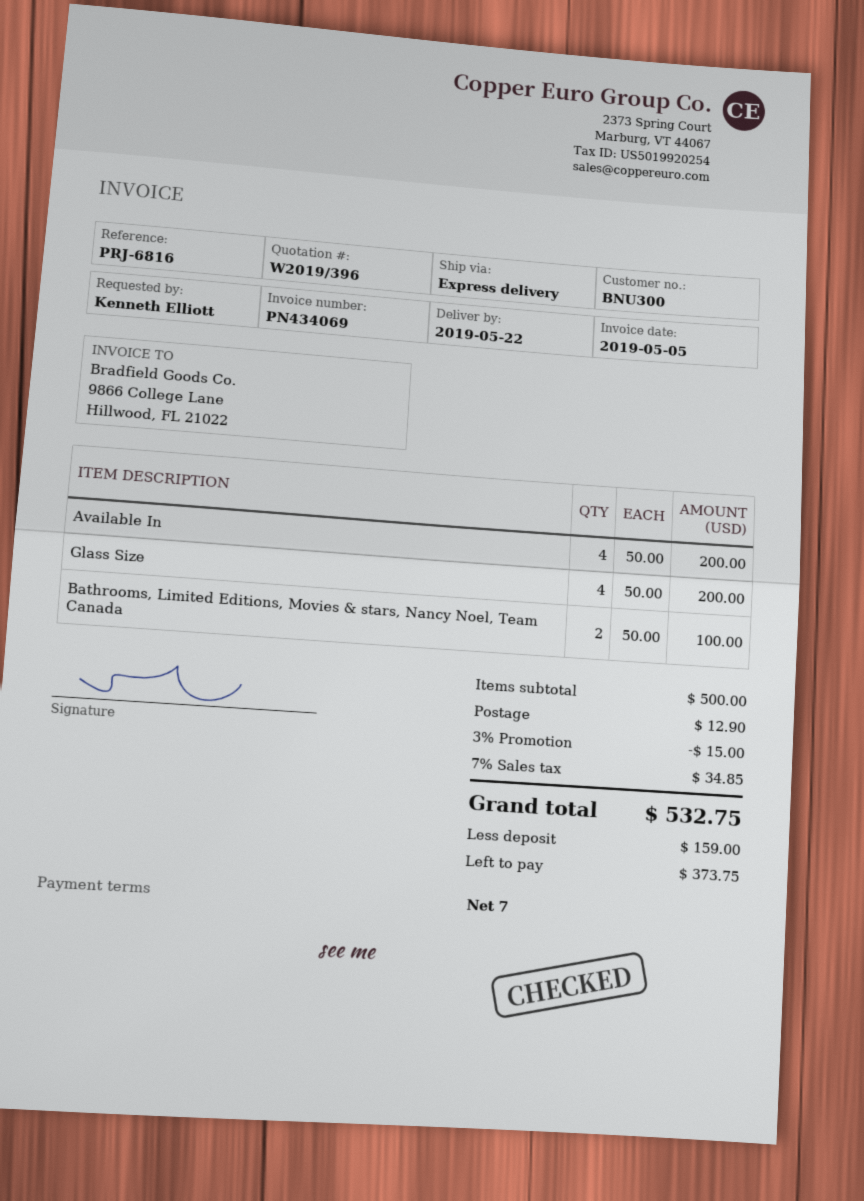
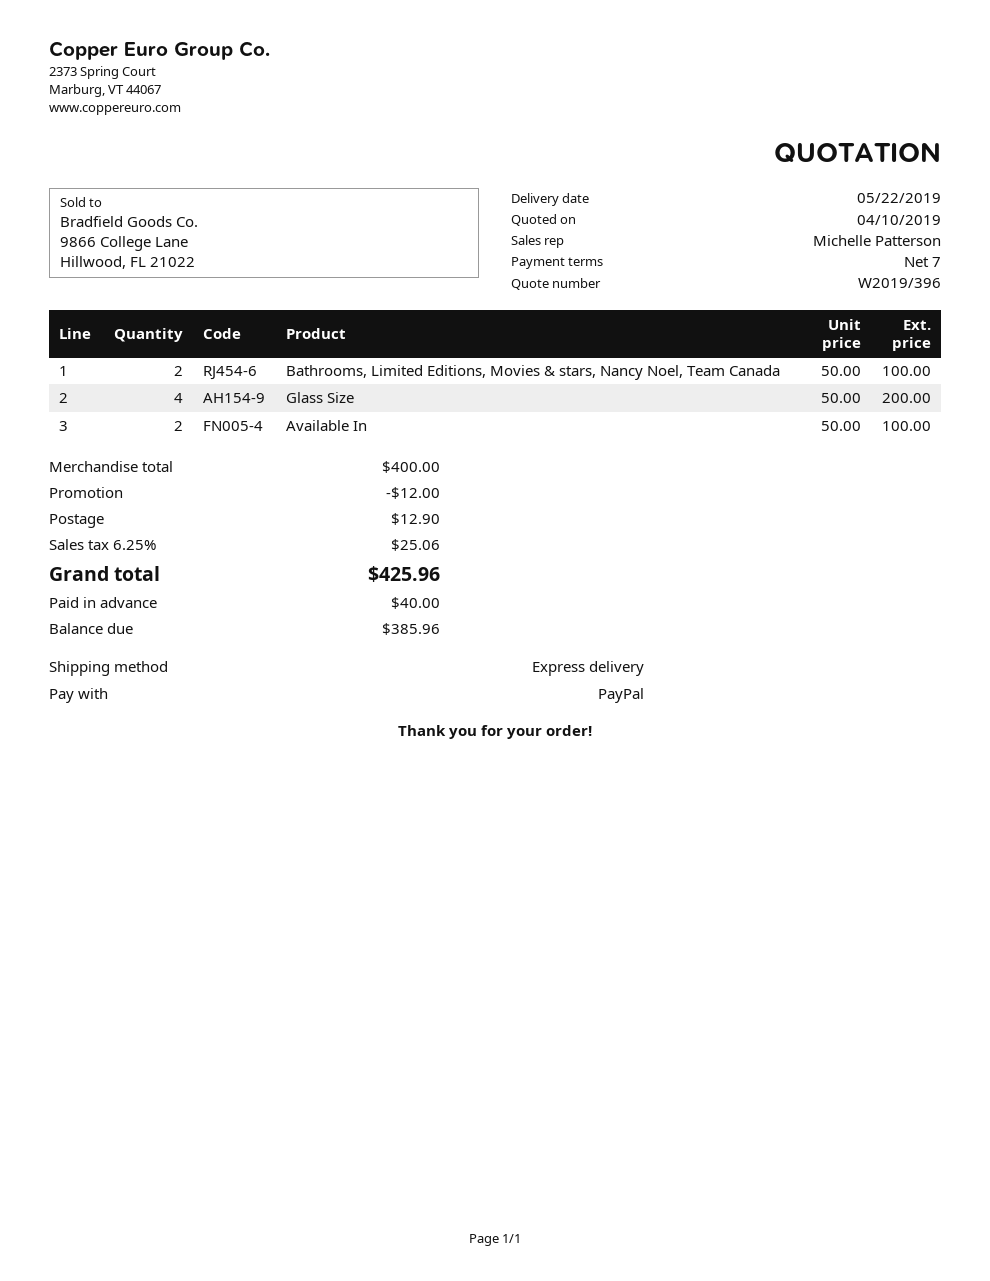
Available In: 4 x 50.00 = 200.00 -> 2 x 50.00 = 100.00
subtotal: 500.00 -> 400.00
discount: 15.00 -> 12.00
tax: 7% = 34.85 -> 6.25% = 25.06
total: 532.75 -> 425.96
deposit: 159.00 -> 40.00
balance: 373.75 -> 385.96

